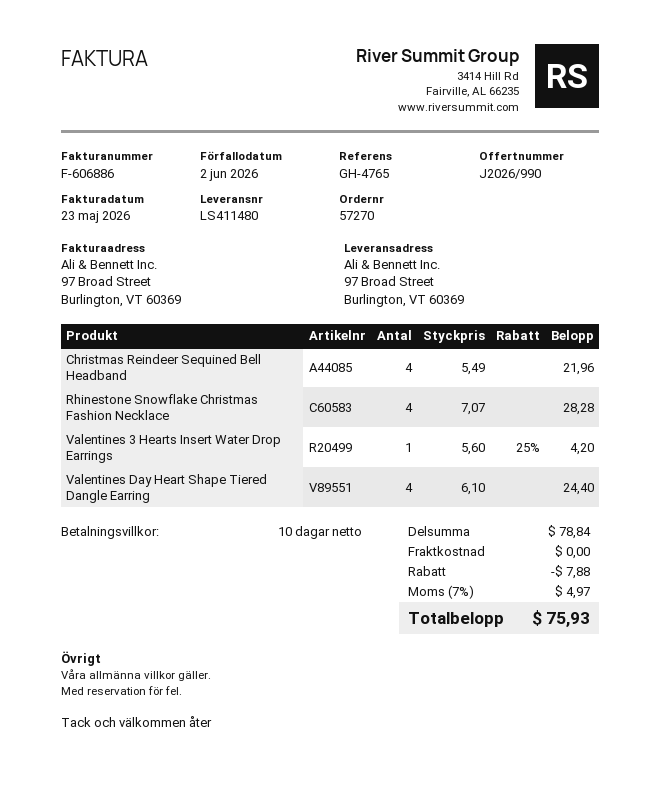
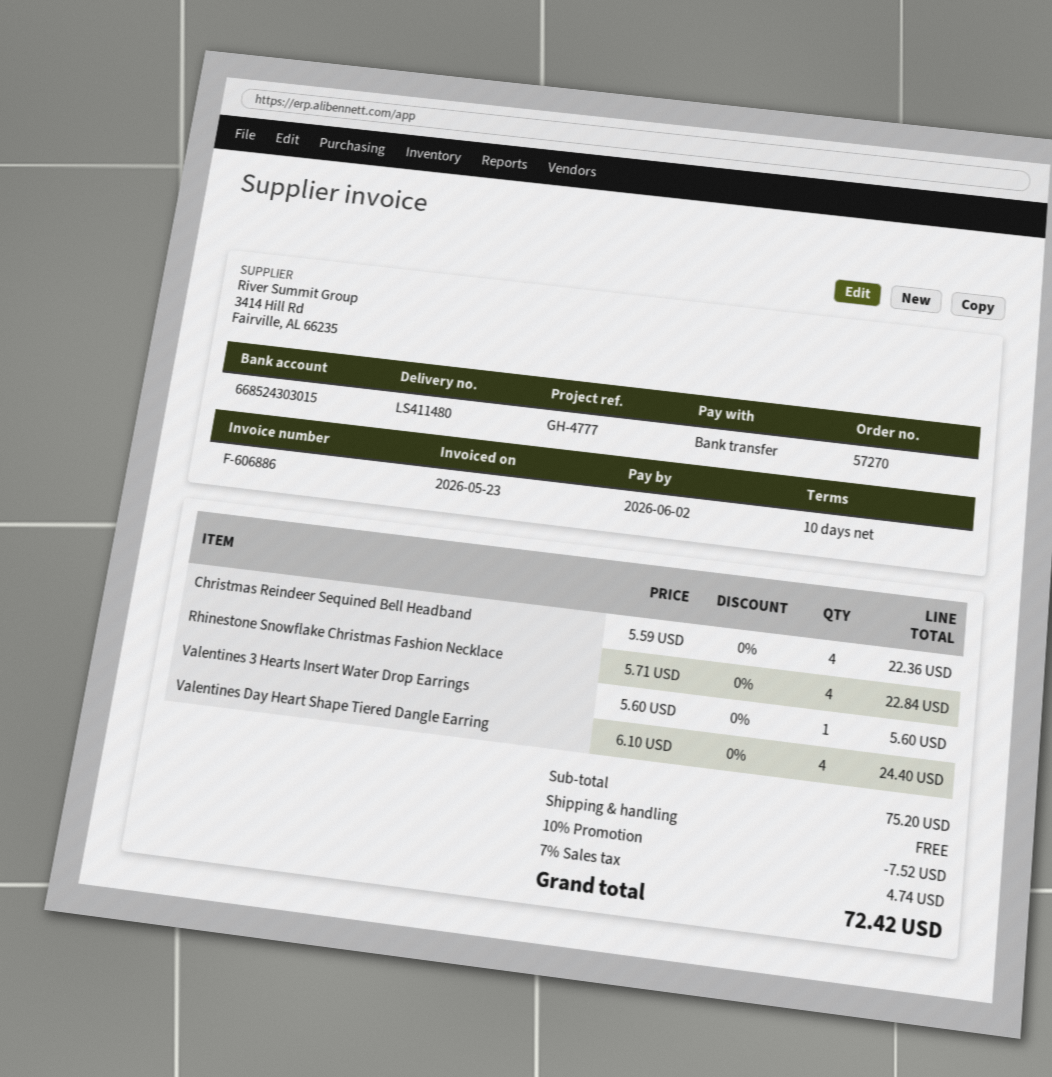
reference: GH-4765 -> GH-4777
Christmas Reindeer Sequined Bell Headband: 4 x 5.49 = 21.96 -> 4 x 5.59 = 22.36
Rhinestone Snowflake Christmas Fashion Necklace: 4 x 7.07 = 28.28 -> 4 x 5.71 = 22.84
Valentines 3 Hearts Insert Water Drop Earrings: 1 x 5.60 - 25% = 4.20 -> 1 x 5.60 = 5.60
subtotal: 78.84 -> 75.20
discount: 7.88 -> 7.52
tax: 7% = 4.97 -> 7% = 4.74
total: 75.93 -> 72.42

